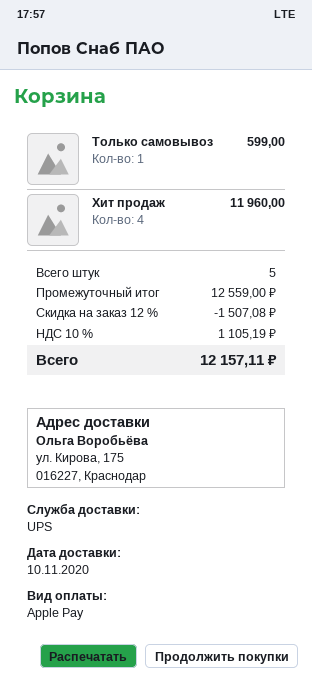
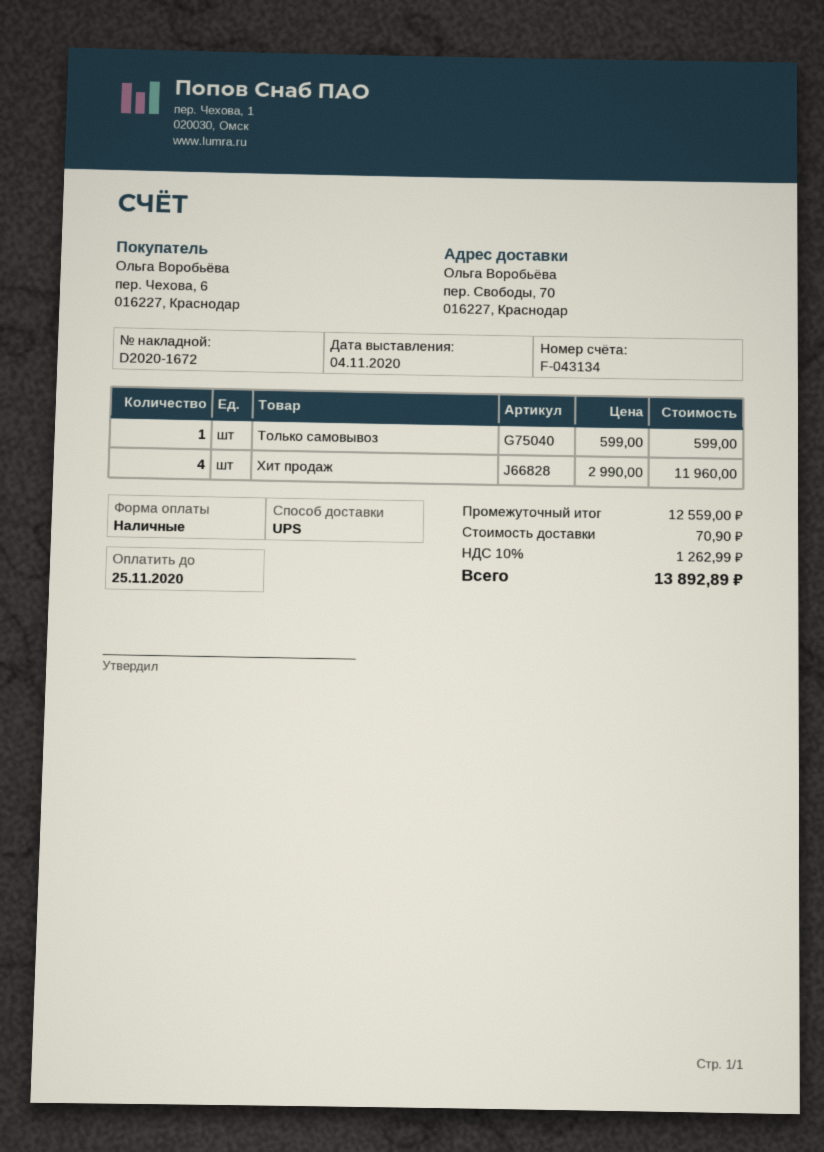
payment method: Apple Pay -> cash
ship to: ул. Кирова, 175, 016227, Краснодар -> пер. Свободы, 70, 016227, Краснодар
discount: 12% = 1507.08 -> none
shipping: none -> 70.90
tax: 10% = 1105.19 -> 10% = 1262.99
total: 12157.11 -> 13892.89

